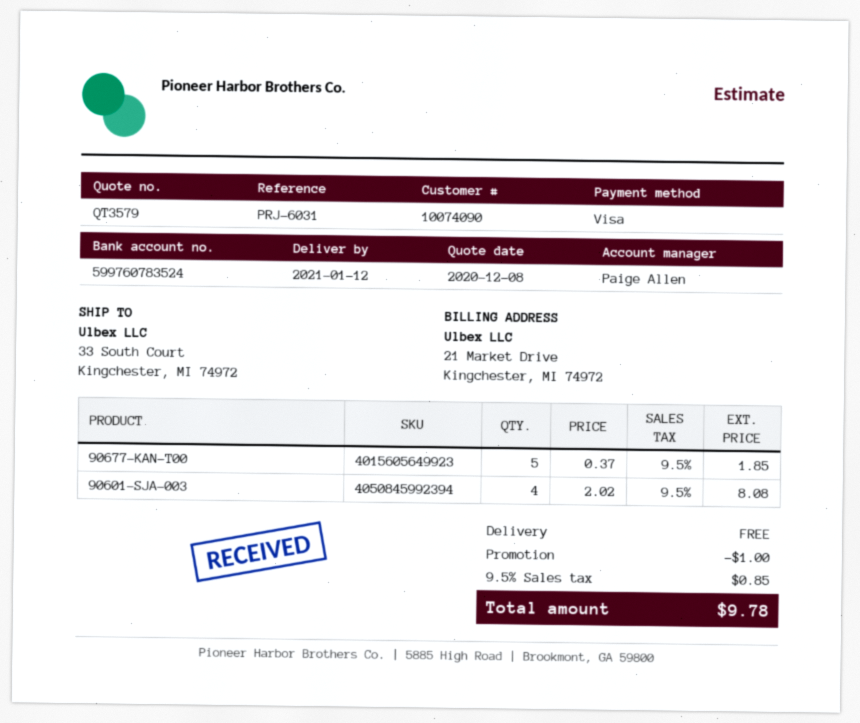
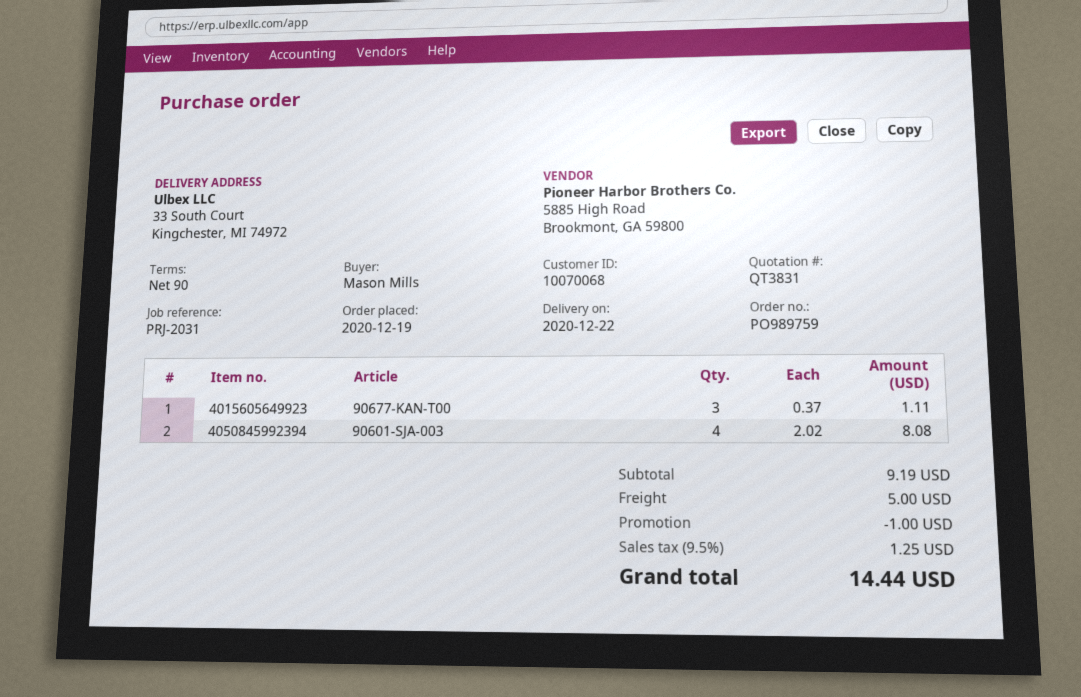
quote number: QT3579 -> QT3831
delivery date: 2021-01-12 -> 2020-12-22
customer number: 10074090 -> 10070068
reference: PRJ-6031 -> PRJ-2031
90677-KAN-T00: 5 x 0.37 = 1.85 -> 3 x 0.37 = 1.11
shipping: 0.00 -> 5.00
tax: 9.5% = 0.85 -> 9.5% = 1.25
total: 9.78 -> 14.44

